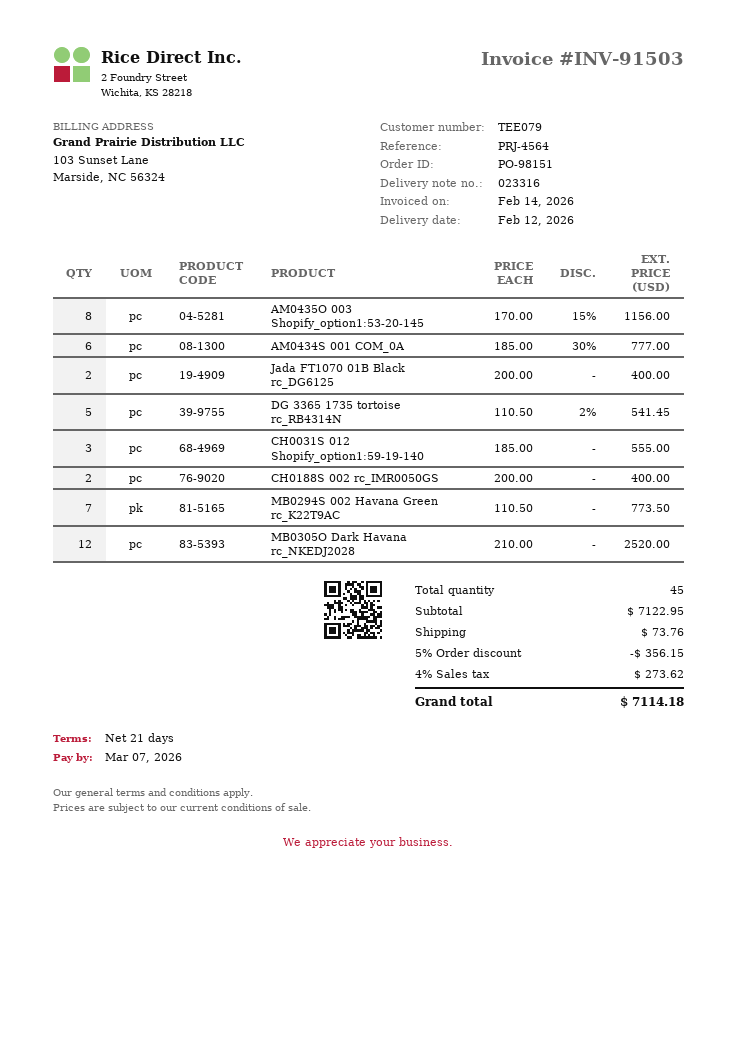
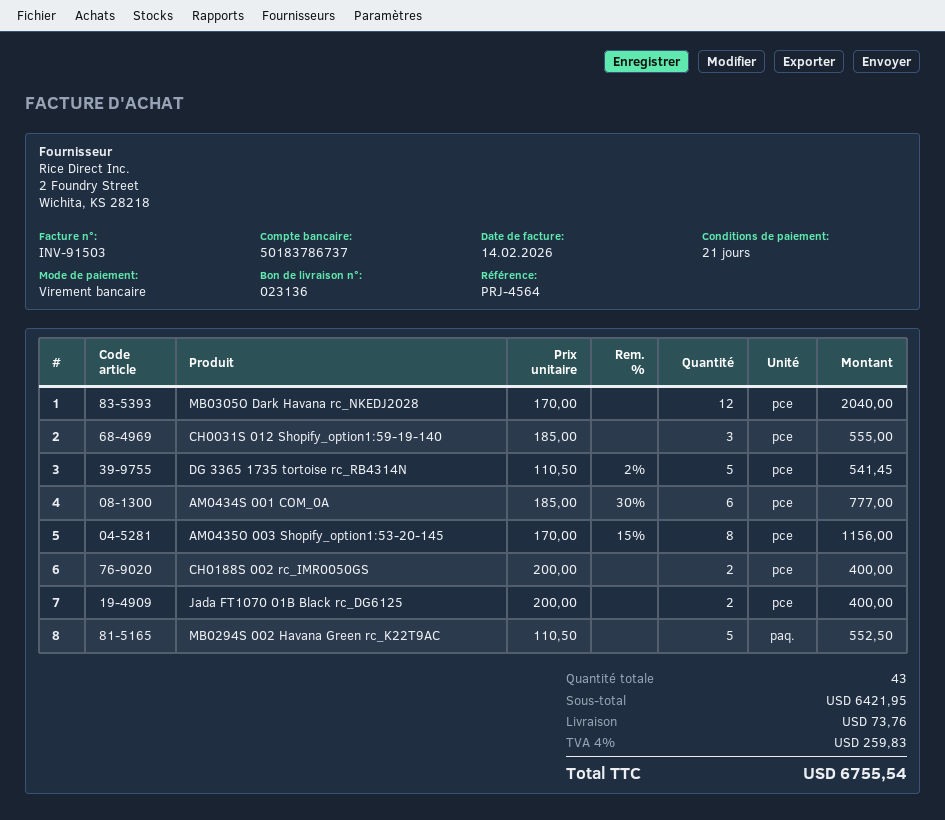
delivery note number: 023316 -> 023136
MB0294S 002 Havana Green rc_K22T9AC: 7 x 110.50 = 773.50 -> 5 x 110.50 = 552.50
MB0305O Dark Havana rc_NKEDJ2028: 12 x 210.00 = 2520.00 -> 12 x 170.00 = 2040.00
total quantity: 45 -> 43
subtotal: 7122.95 -> 6421.95
discount: 5% = 356.15 -> none
tax: 4% = 273.62 -> 4% = 259.83
total: 7114.18 -> 6755.54

